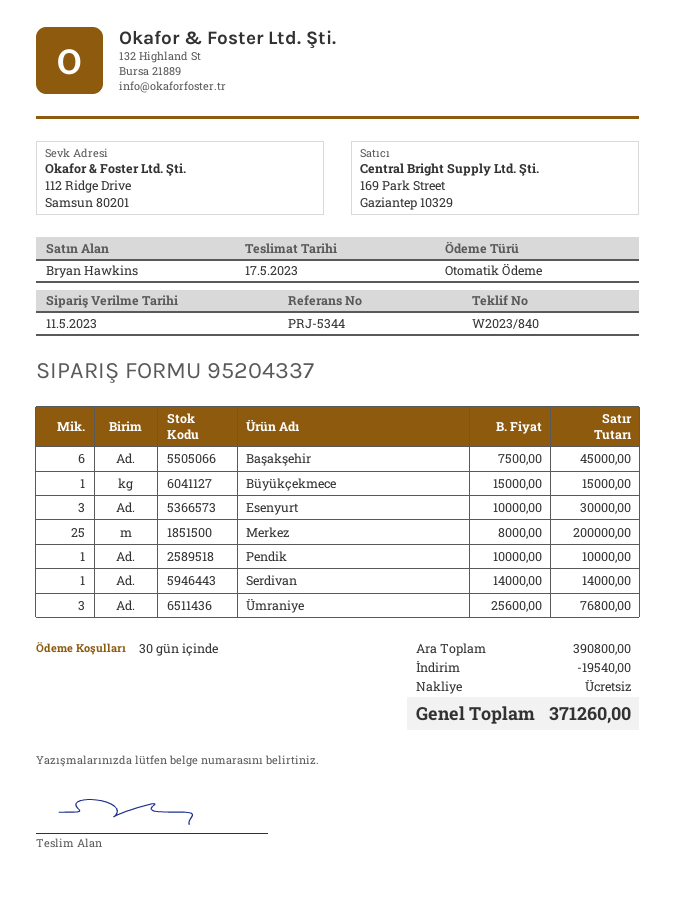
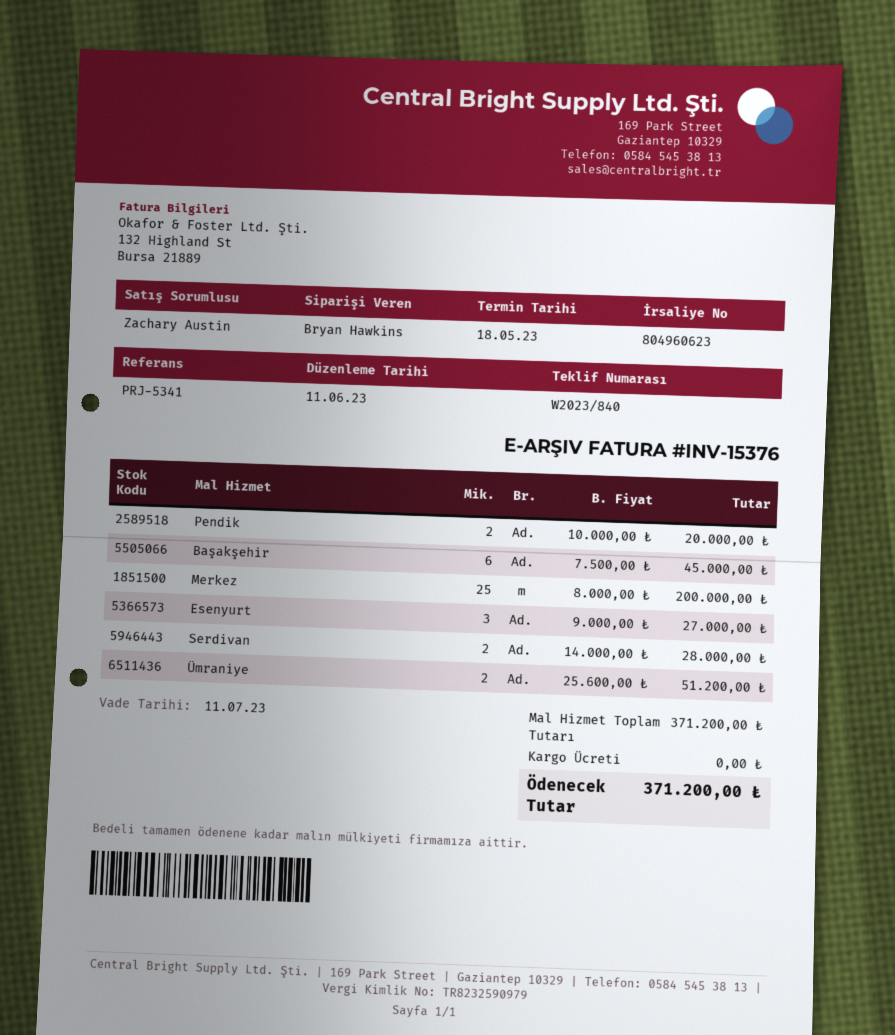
delivery date: 2023-05-17 -> 2023-05-18
reference: PRJ-5344 -> PRJ-5341
Büyükçekmece: 1 x 15000.00 = 15000.00 -> none
Esenyurt: 3 x 10000.00 = 30000.00 -> 3 x 9000.00 = 27000.00
Pendik: 1 x 10000.00 = 10000.00 -> 2 x 10000.00 = 20000.00
Serdivan: 1 x 14000.00 = 14000.00 -> 2 x 14000.00 = 28000.00
Ümraniye: 3 x 25600.00 = 76800.00 -> 2 x 25600.00 = 51200.00
subtotal: 390800.00 -> 371200.00
discount: 19540.00 -> none
total: 371260.00 -> 371200.00

